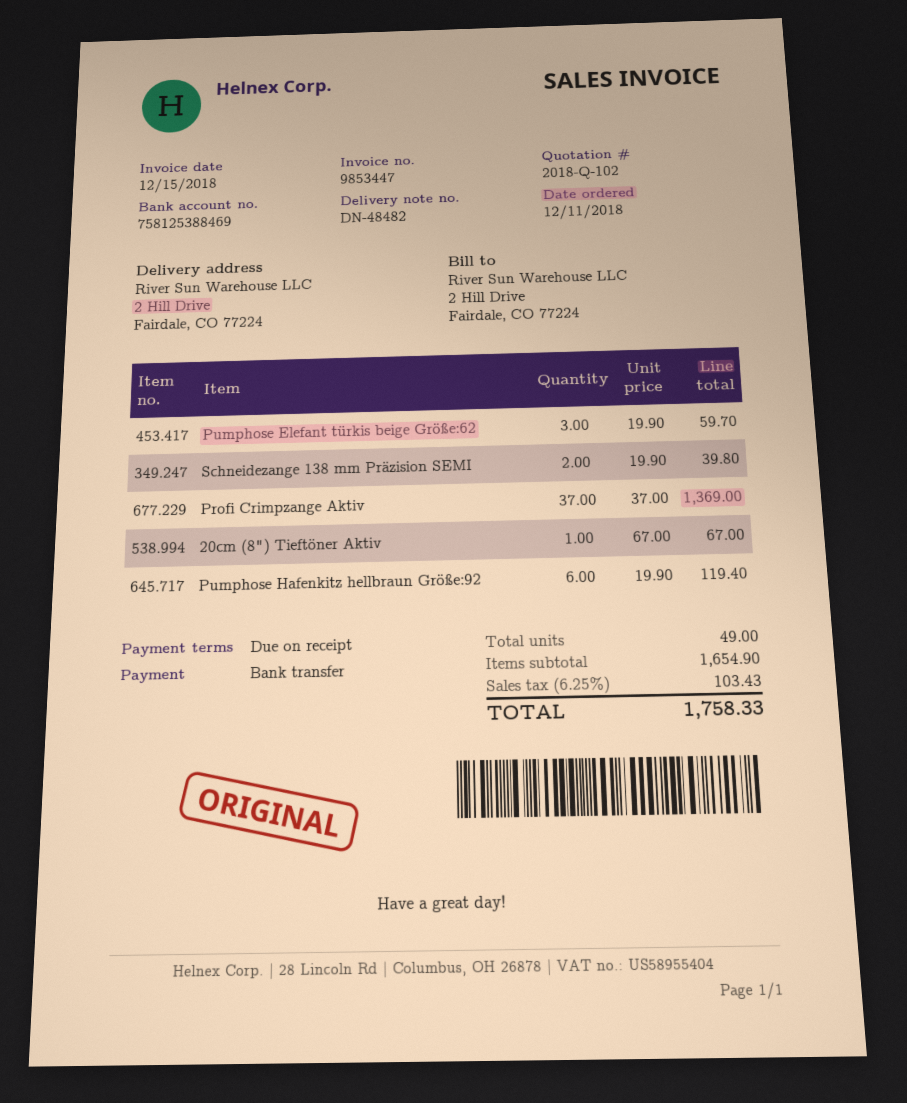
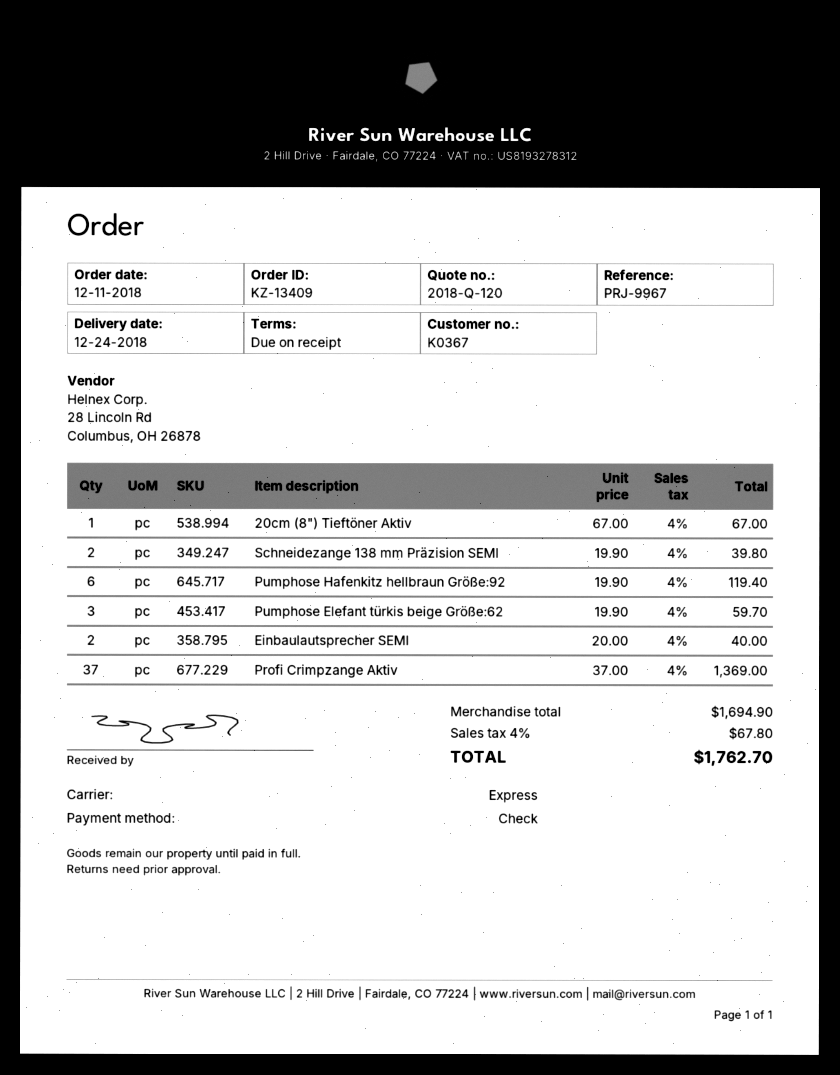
quote number: 2018-Q-102 -> 2018-Q-120
payment method: bank transfer -> cheque
Einbaulautsprecher SEMI: none -> 2 x 20.00 = 40.00
subtotal: 1654.90 -> 1694.90
tax: 6.25% = 103.43 -> 4% = 67.80
total: 1758.33 -> 1762.70

